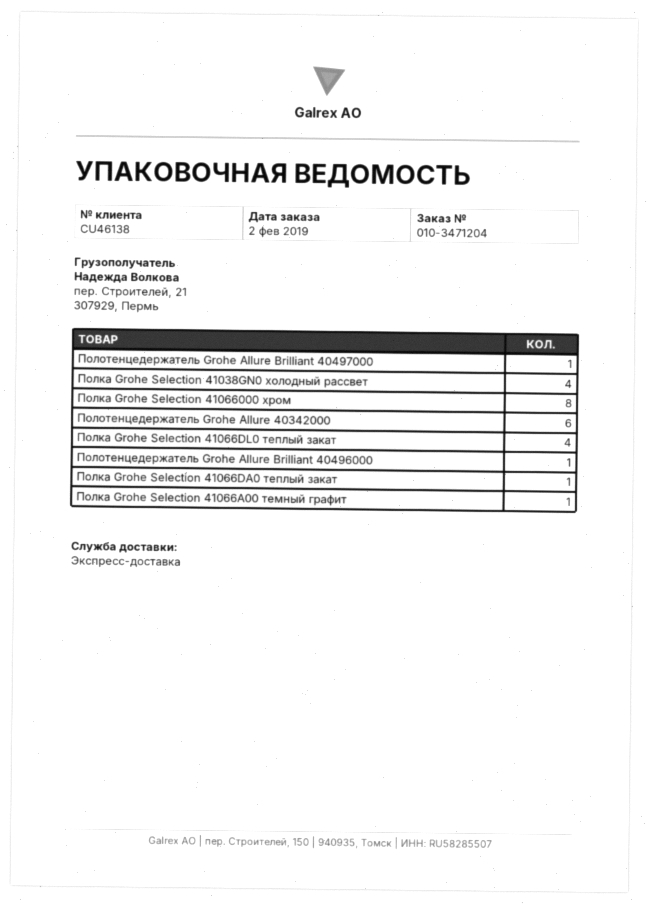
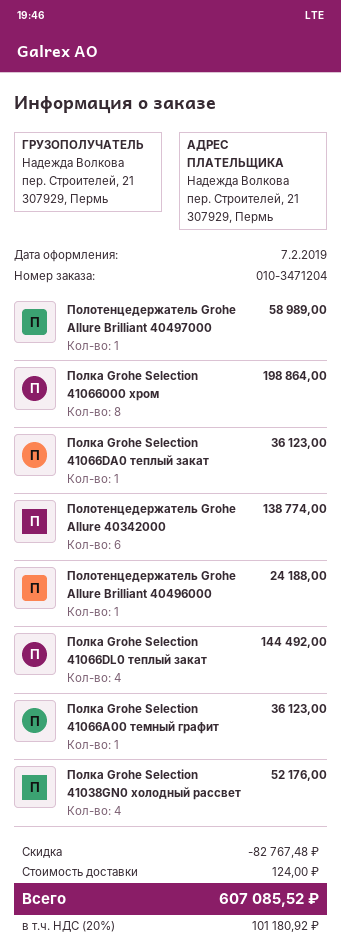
order date: 2019-02-02 -> 2019-02-07

